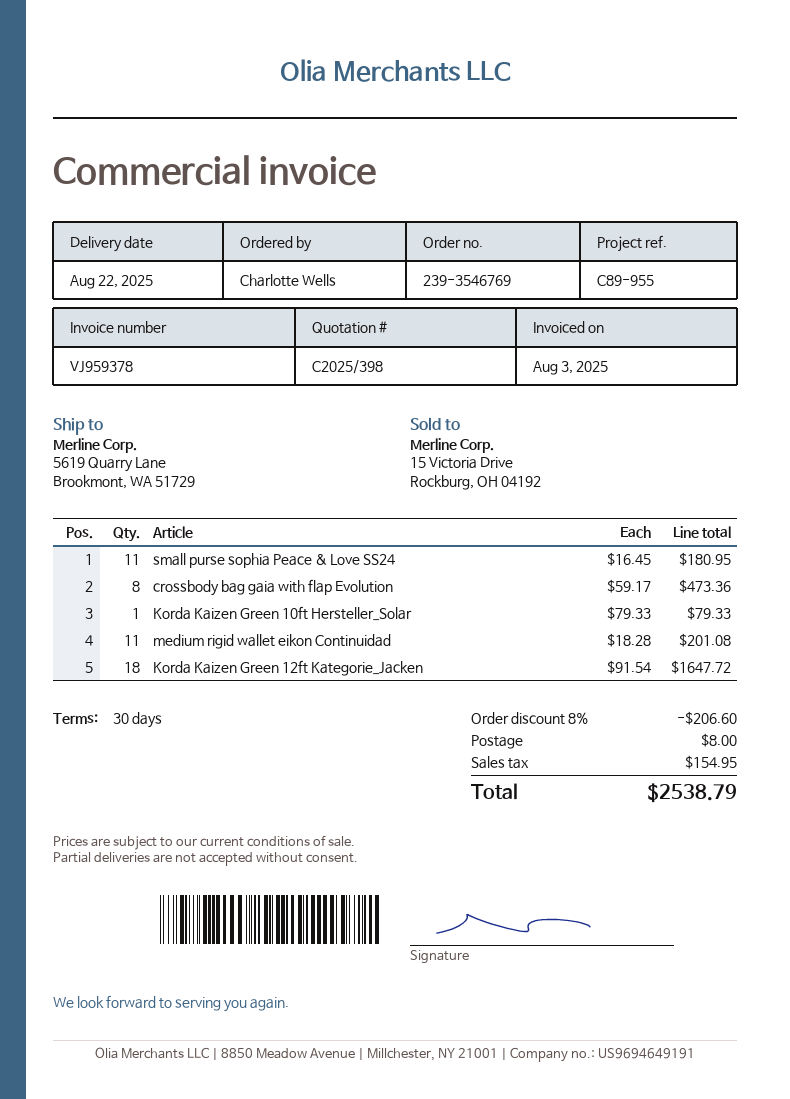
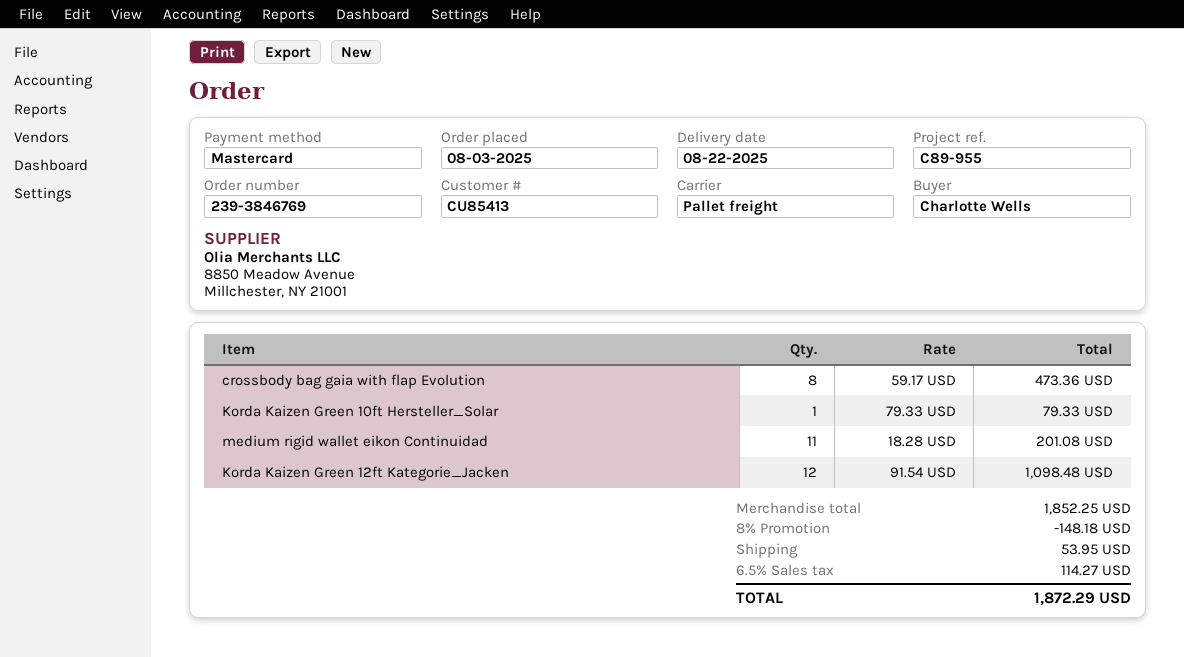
order number: 239-3546769 -> 239-3846769
small purse sophia Peace & Love SS24: 11 x 16.45 = 180.95 -> none
Korda Kaizen Green 12ft Kategorie_Jacken: 18 x 91.54 = 1647.72 -> 12 x 91.54 = 1098.48
discount: 8% = 206.60 -> 8% = 148.18
shipping: 8.00 -> 53.95
tax: 154.95 -> 114.27
total: 2538.79 -> 1872.29

